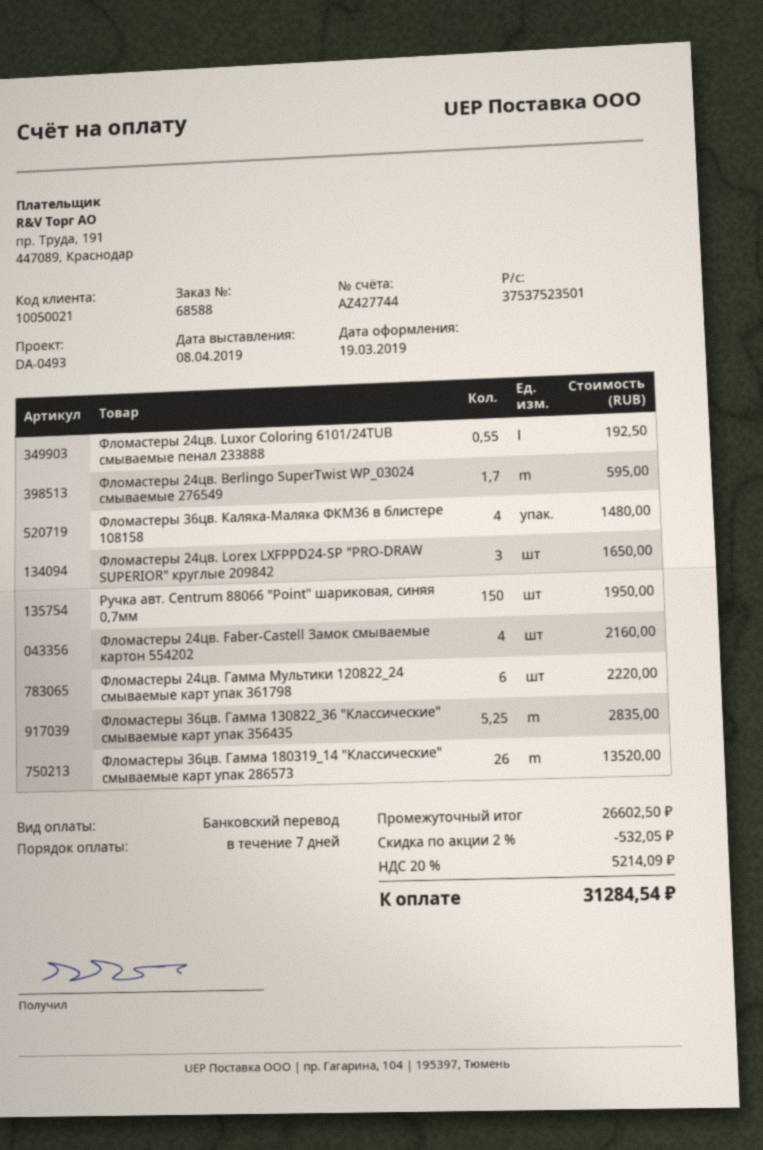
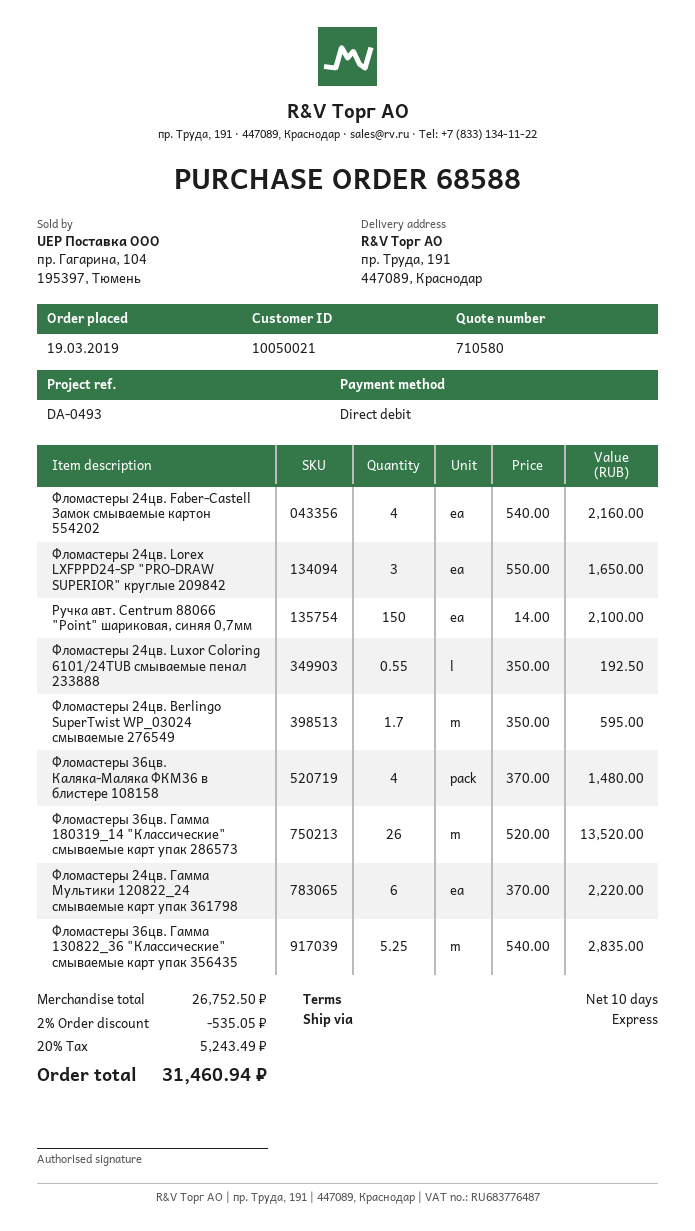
payment terms: 7 days -> 10 days
payment method: bank transfer -> direct debit
Ручка авт. Centrum 88066 "Point" шариковая, синяя 0,7мм: 150 for 1950.00 -> 150 for 2100.00
subtotal: 26602.50 -> 26752.50
discount: 2% = 532.05 -> 2% = 535.05
tax: 20% = 5214.09 -> 20% = 5243.49
total: 31284.54 -> 31460.94

